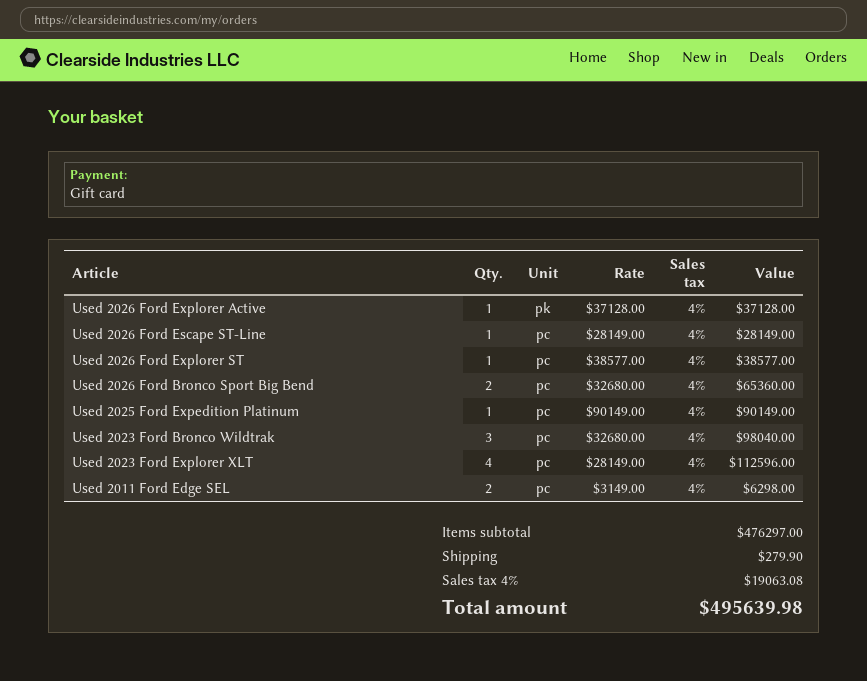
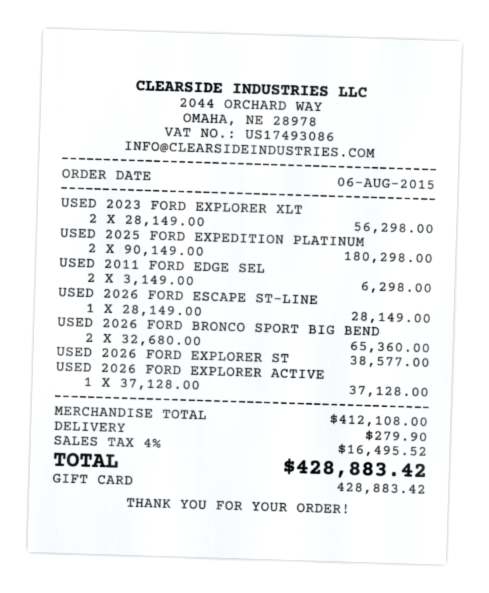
Used 2025 Ford Expedition Platinum: 1 x 90149.00 = 90149.00 -> 2 x 90149.00 = 180298.00
Used 2023 Ford Bronco Wildtrak: 3 x 32680.00 = 98040.00 -> none
Used 2023 Ford Explorer XLT: 4 x 28149.00 = 112596.00 -> 2 x 28149.00 = 56298.00
subtotal: 476297.00 -> 412108.00
tax: 4% = 19063.08 -> 4% = 16495.52
total: 495639.98 -> 428883.42

